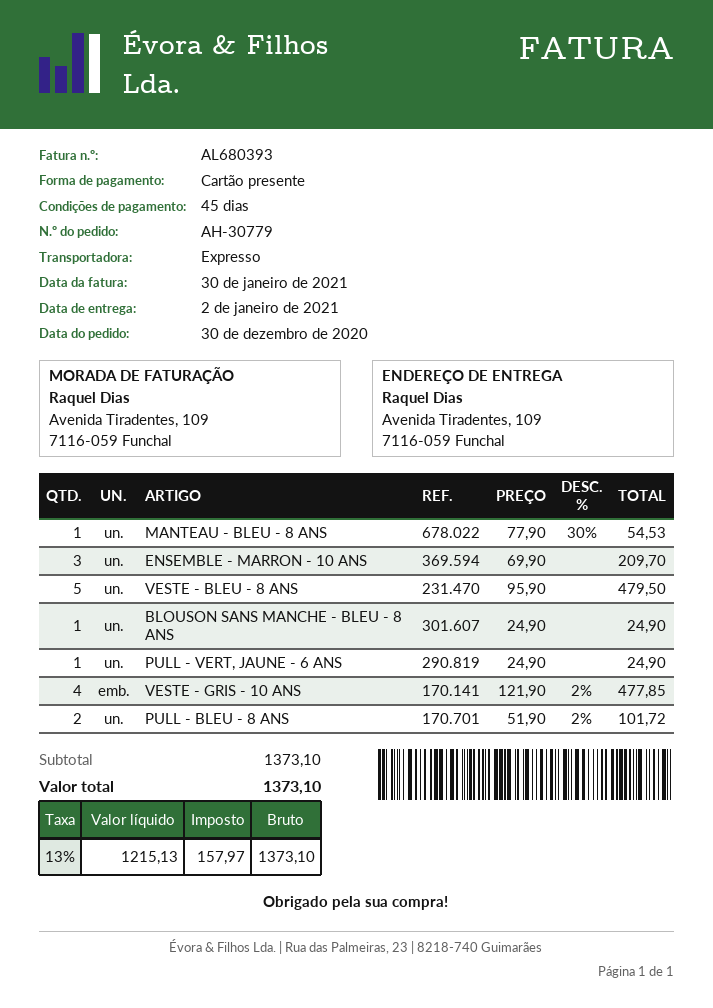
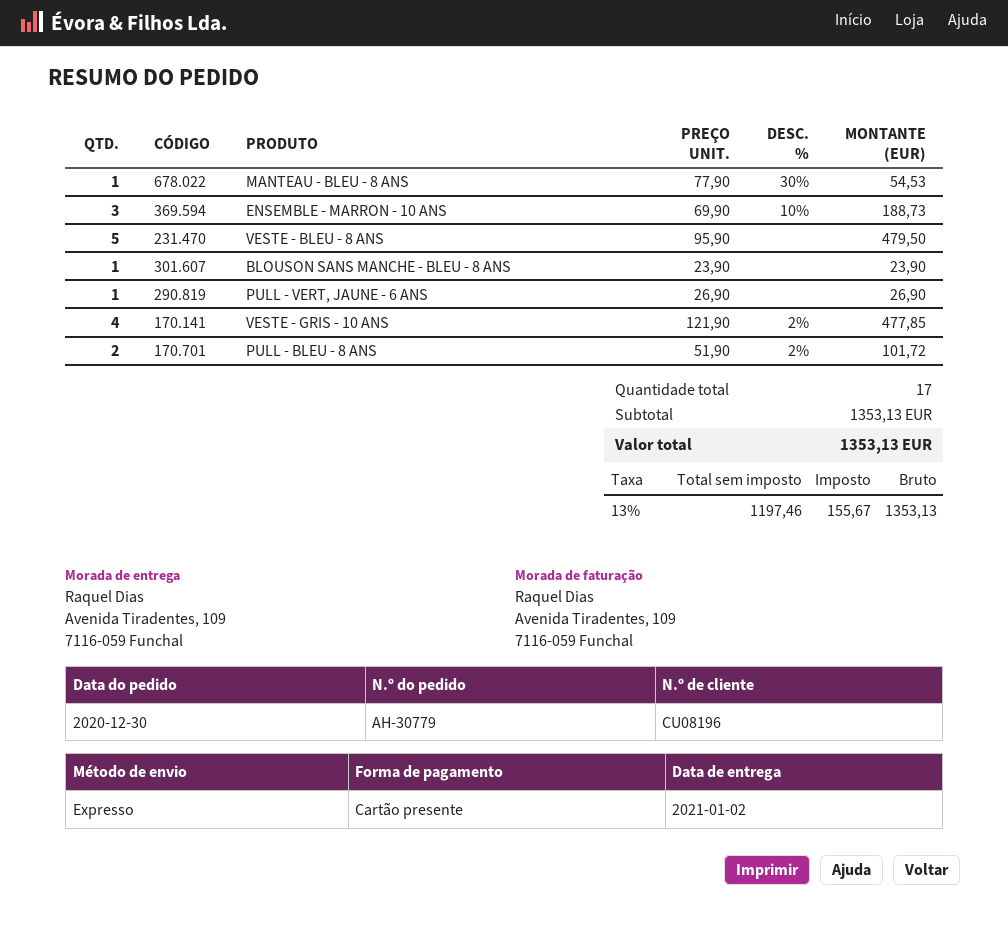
ENSEMBLE - MARRON - 10 ANS: 3 x 69.90 = 209.70 -> 3 x 69.90 - 10% = 188.73
BLOUSON SANS MANCHE - BLEU - 8 ANS: 1 x 24.90 = 24.90 -> 1 x 23.90 = 23.90
PULL - VERT, JAUNE - 6 ANS: 1 x 24.90 = 24.90 -> 1 x 26.90 = 26.90
subtotal: 1373.10 -> 1353.13
net: 1215.13 -> 1197.46
tax: 13% = 157.97 -> 13% = 155.67
total: 1373.10 -> 1353.13

